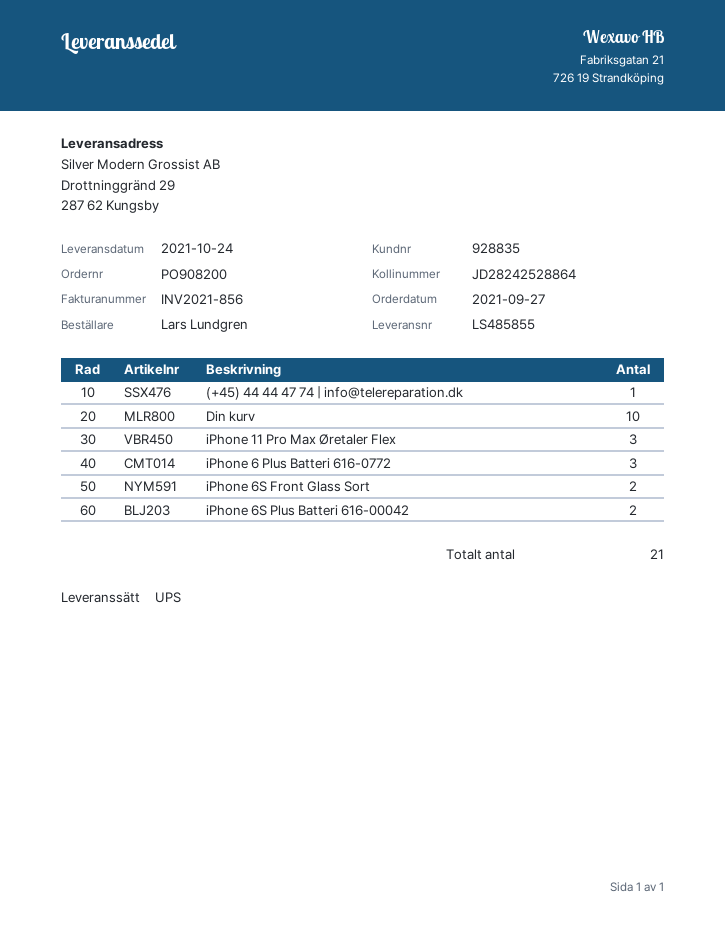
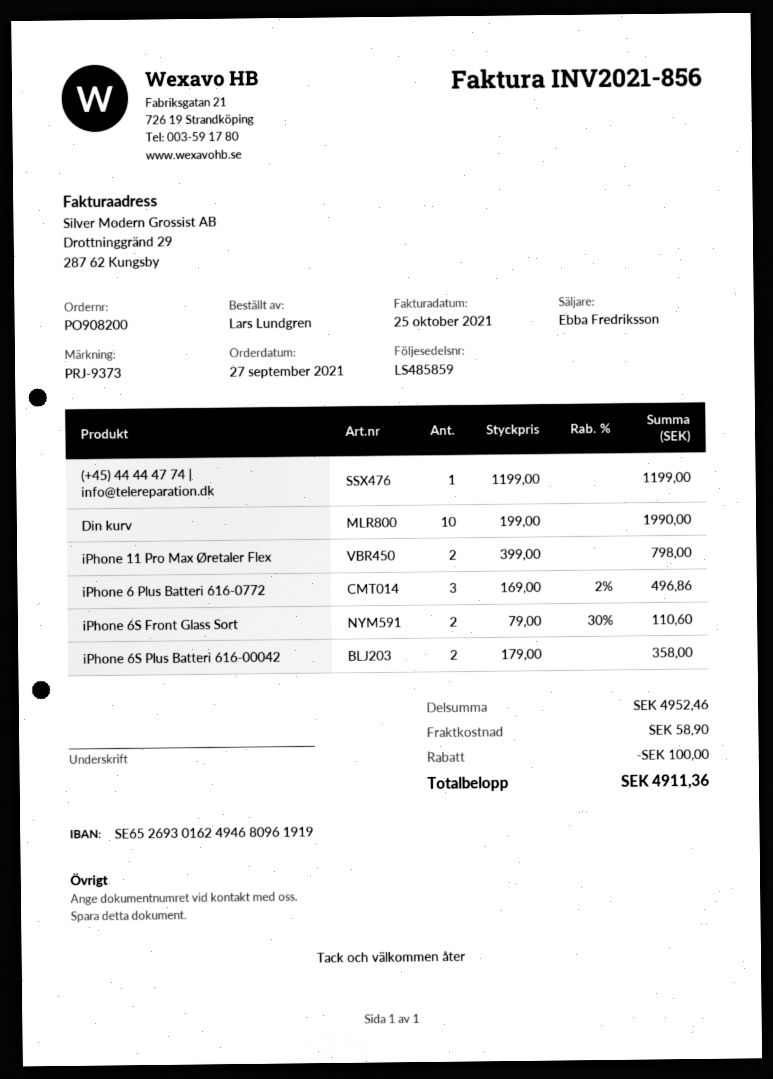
delivery note number: LS485855 -> LS485859
iPhone 11 Pro Max Øretaler Flex: 3 -> 2

